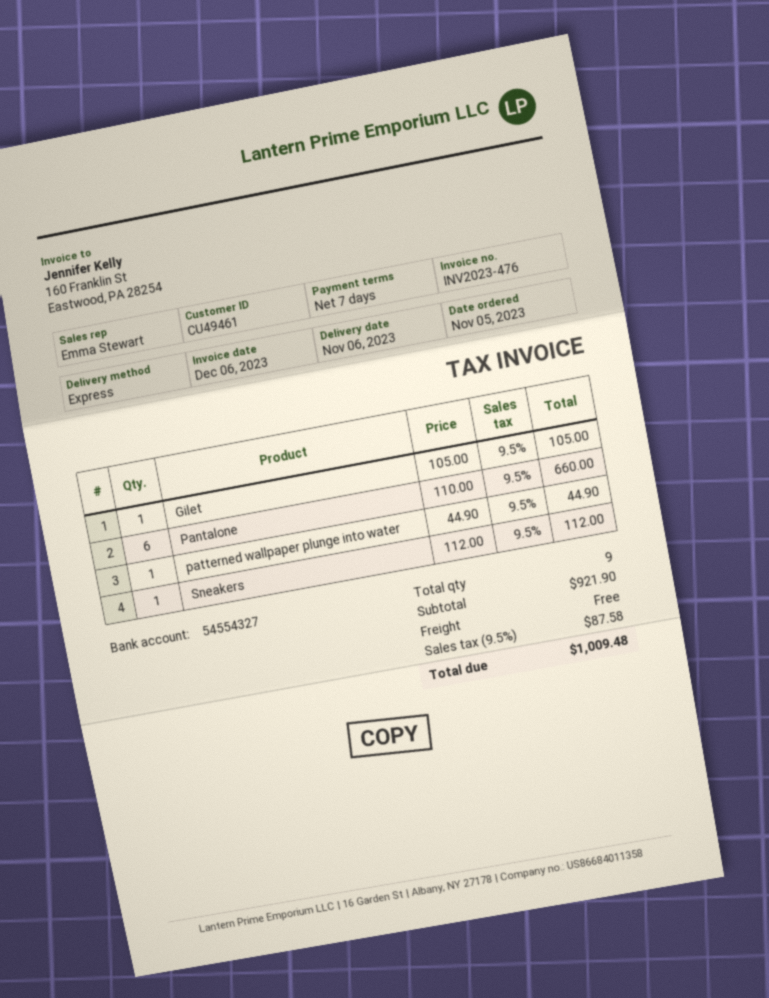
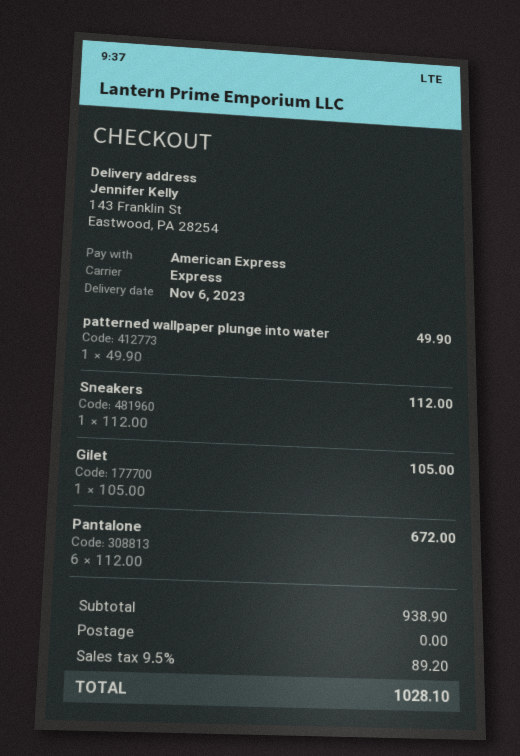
Pantalone: 6 x 110.00 = 660.00 -> 6 x 112.00 = 672.00
patterned wallpaper plunge into water: 1 x 44.90 = 44.90 -> 1 x 49.90 = 49.90
subtotal: 921.90 -> 938.90
tax: 9.5% = 87.58 -> 9.5% = 89.20
total: 1009.48 -> 1028.10

